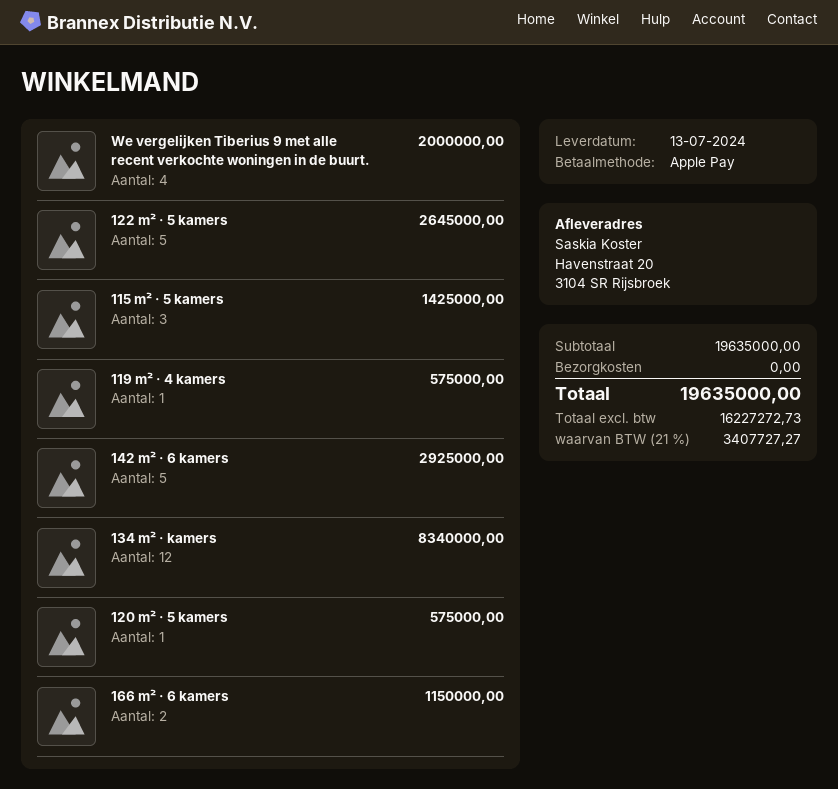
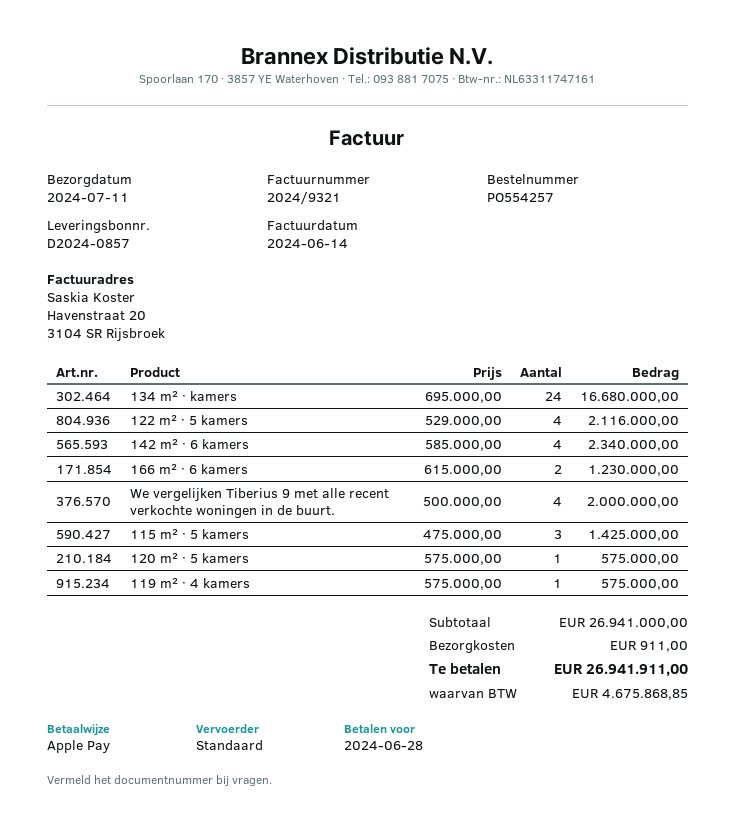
delivery date: 2024-07-13 -> 2024-07-11
122 m² · 5 kamers: 5 for 2645000.00 -> 4 for 2116000.00
142 m² · 6 kamers: 5 for 2925000.00 -> 4 for 2340000.00
134 m² · kamers: 12 for 8340000.00 -> 24 for 16680000.00
166 m² · 6 kamers: 2 for 1150000.00 -> 2 for 1230000.00
subtotal: 19635000.00 -> 26941000.00
shipping: 0.00 -> 911.00
tax: 3407727.27 -> 4675868.85
total: 19635000.00 -> 26941911.00

